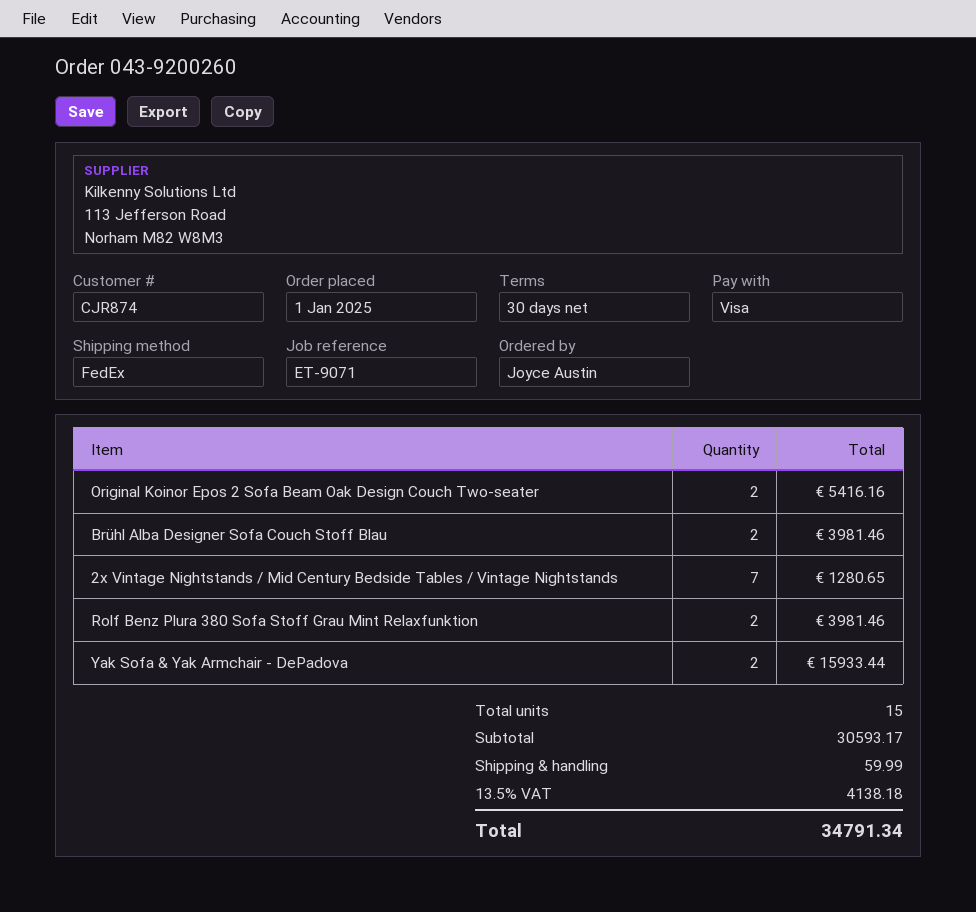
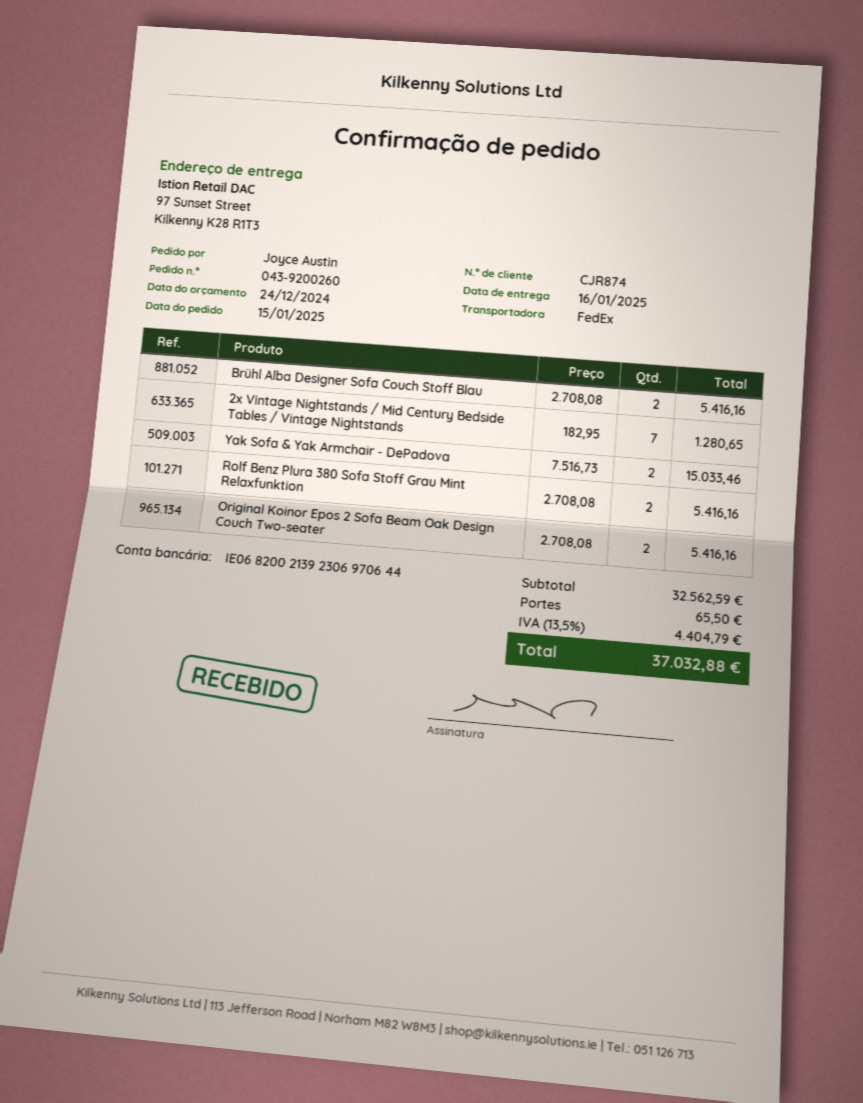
order date: 2025-01-01 -> 2025-01-15
Brühl Alba Designer Sofa Couch Stoff Blau: 2 for 3981.46 -> 2 for 5416.16
Rolf Benz Plura 380 Sofa Stoff Grau Mint Relaxfunktion: 2 for 3981.46 -> 2 for 5416.16
Yak Sofa & Yak Armchair - DePadova: 2 for 15933.44 -> 2 for 15033.46
subtotal: 30593.17 -> 32562.59
shipping: 59.99 -> 65.50
tax: 13.5% = 4138.18 -> 13.5% = 4404.79
total: 34791.34 -> 37032.88

